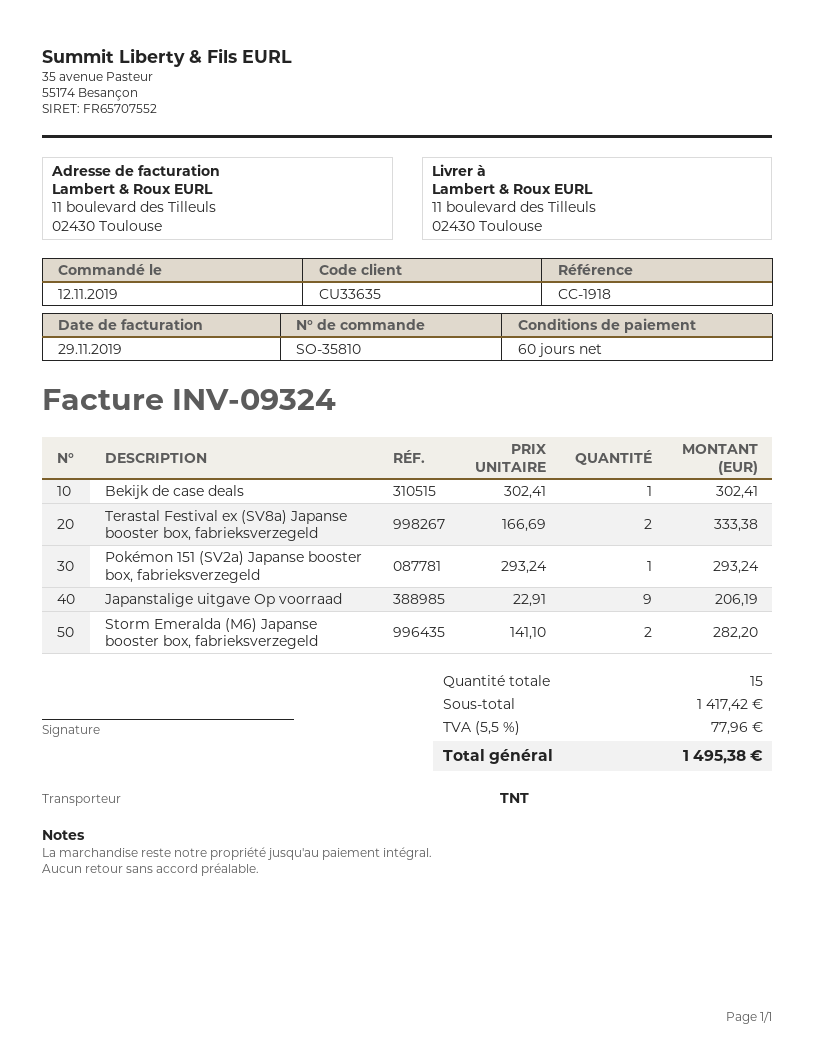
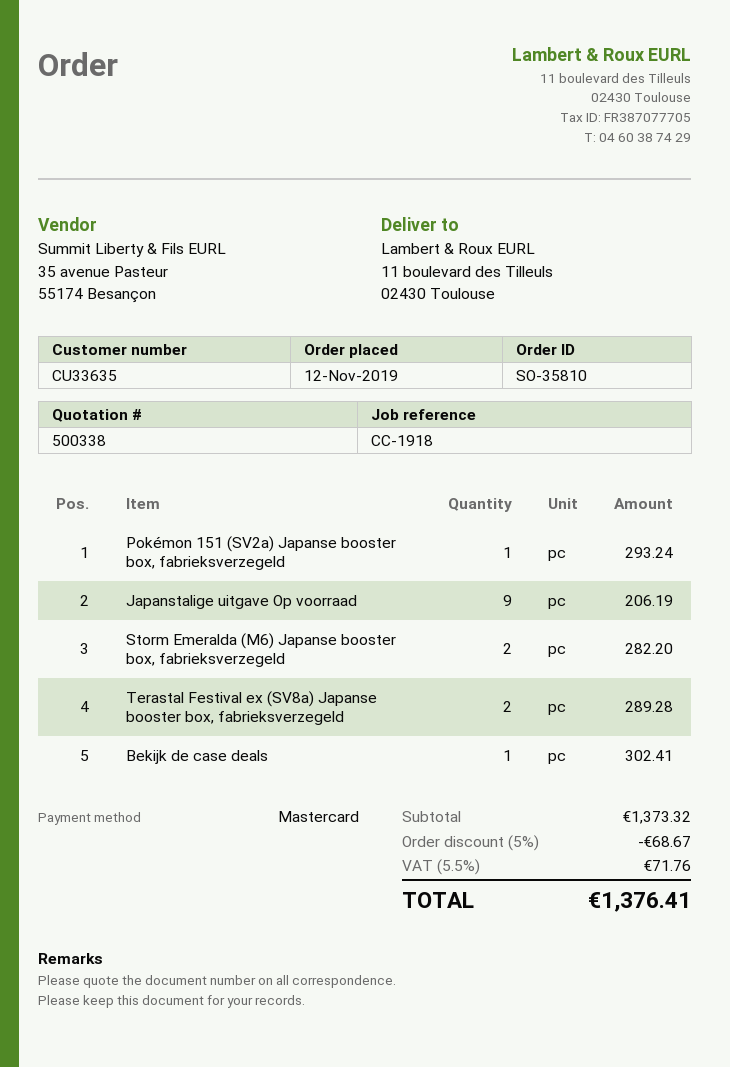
Terastal Festival ex (SV8a) Japanse booster box, fabrieksverzegeld: 2 for 333.38 -> 2 for 289.28
subtotal: 1417.42 -> 1373.32
discount: none -> 5% = 68.67
tax: 5.5% = 77.96 -> 5.5% = 71.76
total: 1495.38 -> 1376.41

